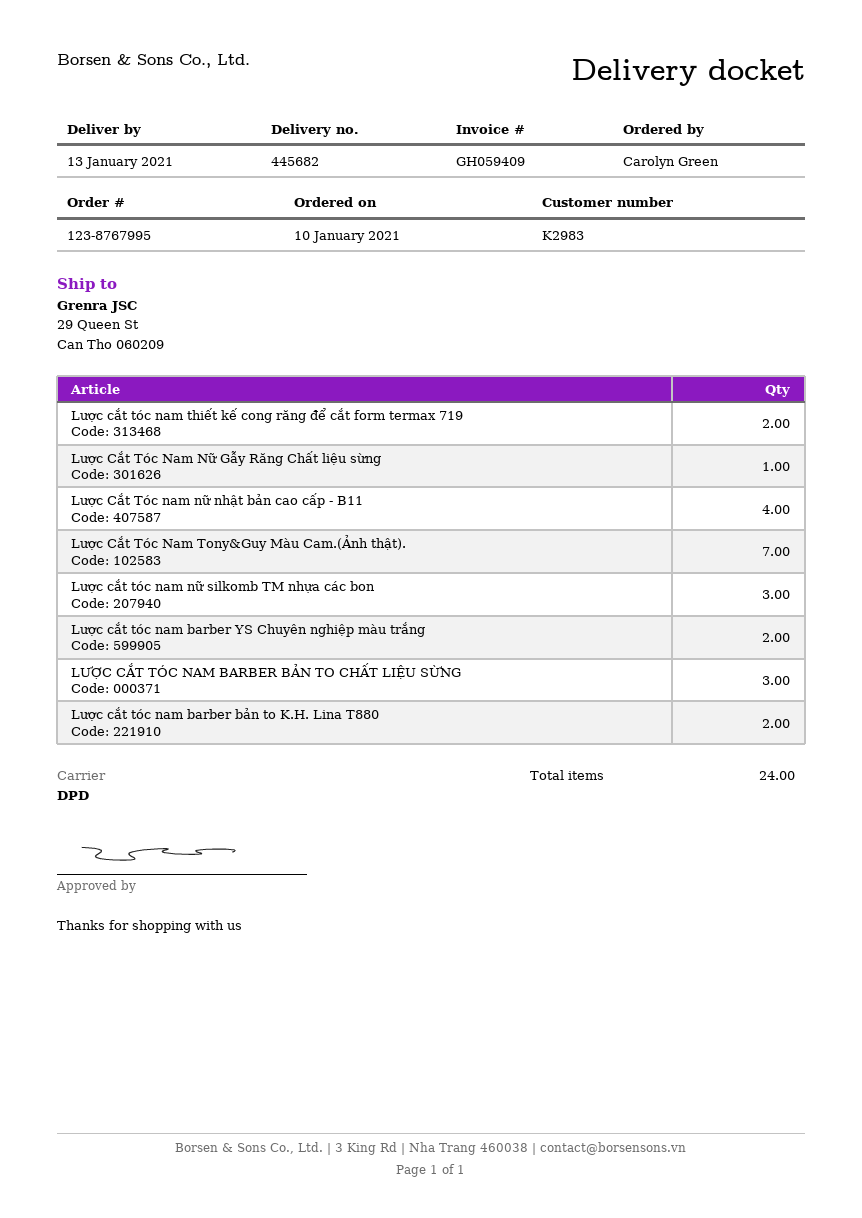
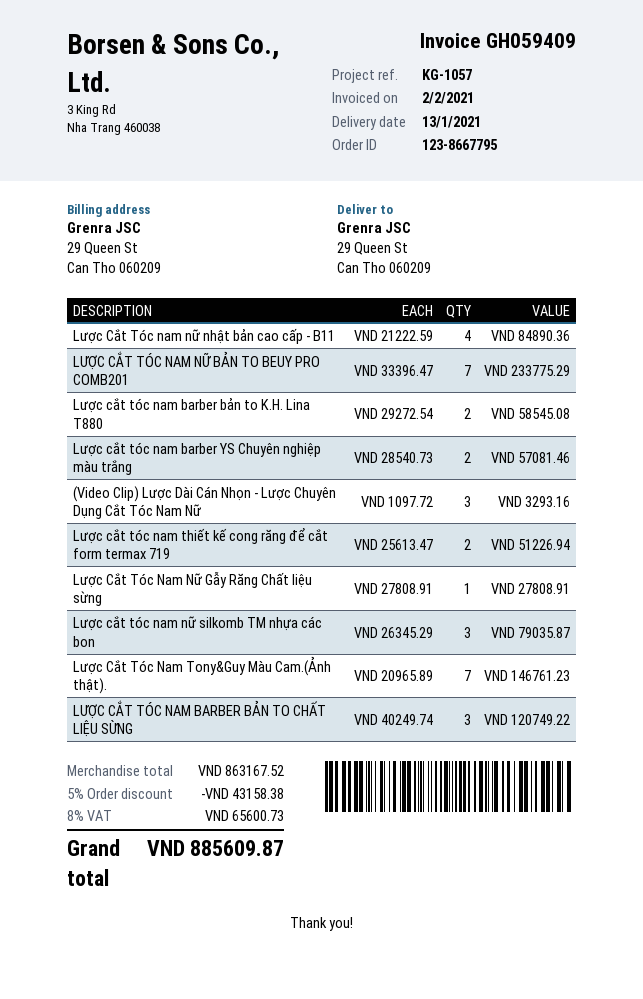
order number: 123-8767995 -> 123-8667795
LƯỢC CẮT TÓC NAM NỮ BẢN TO BEUY PRO COMB201: none -> 7
(Video Clip) Lược Dài Cán Nhọn - Lược Chuyên Dụng Cắt Tóc Nam Nữ: none -> 3

